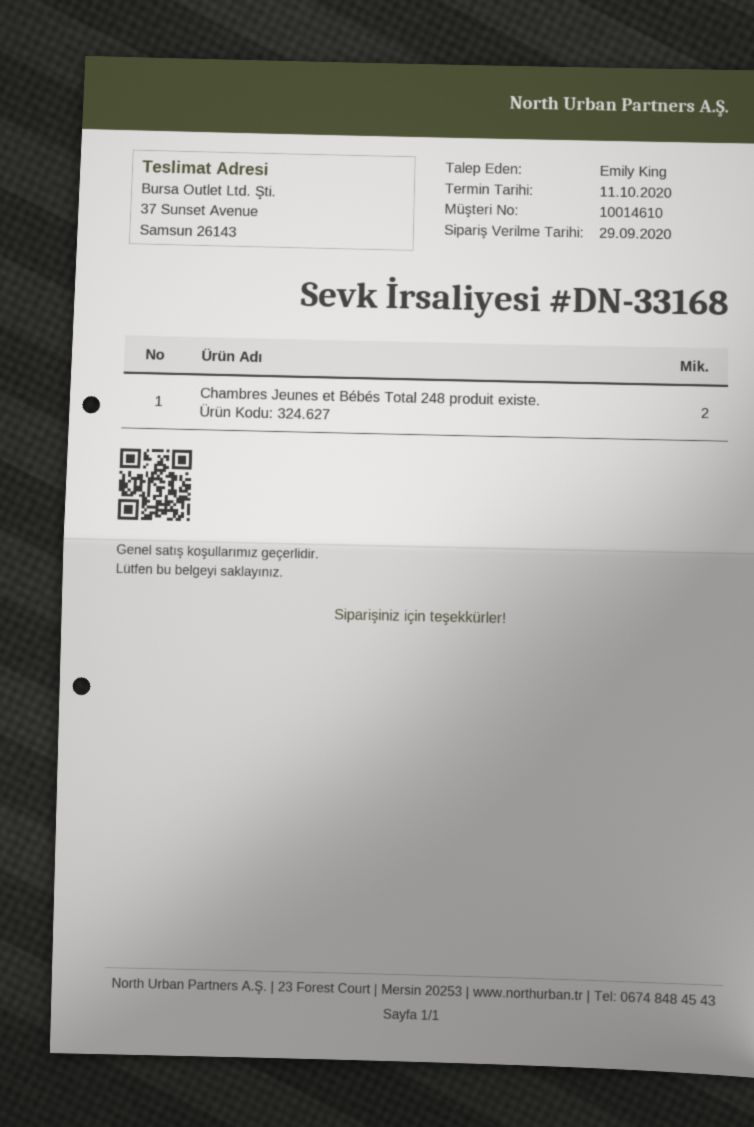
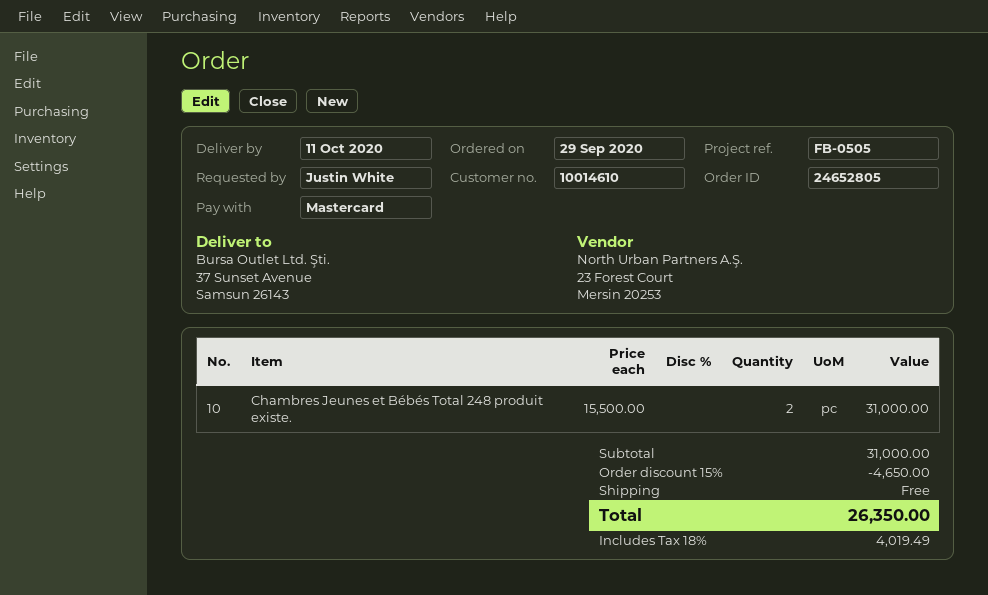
ordered by: Emily King -> Justin White

